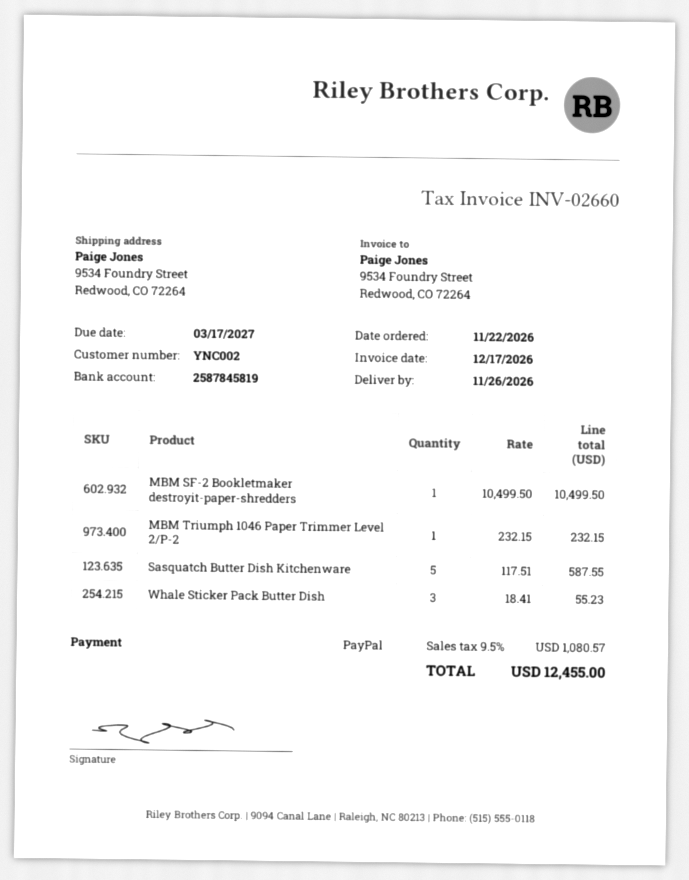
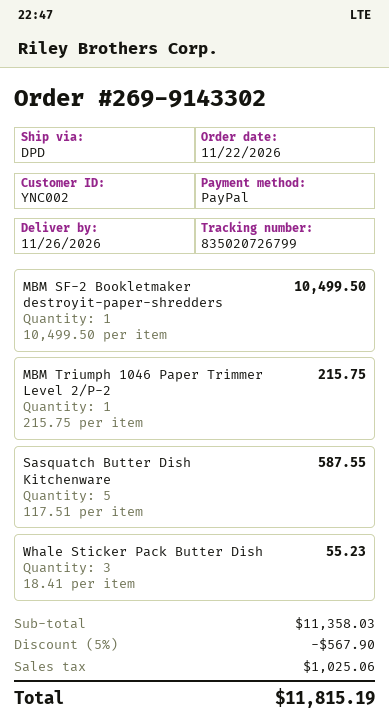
MBM Triumph 1046 Paper Trimmer Level 2/P-2: 1 x 232.15 = 232.15 -> 1 x 215.75 = 215.75
discount: none -> 5% = 567.90
tax: 1080.57 -> 1025.06
total: 12455.00 -> 11815.19

